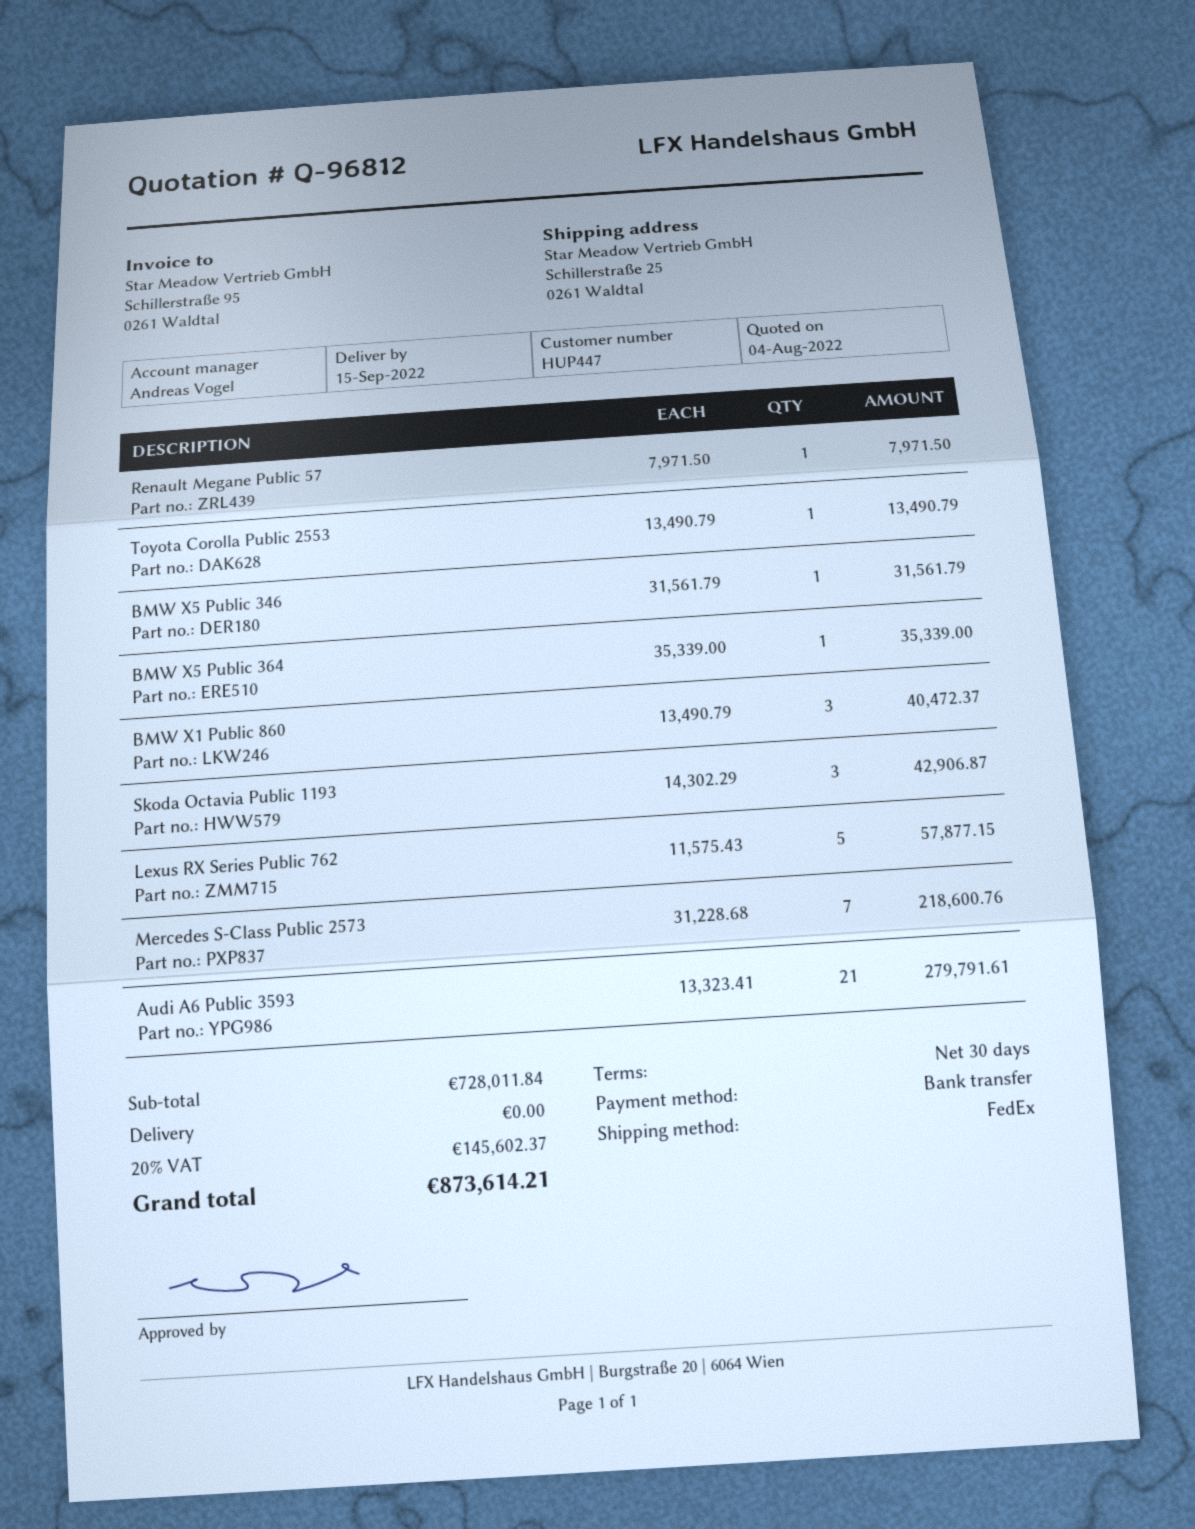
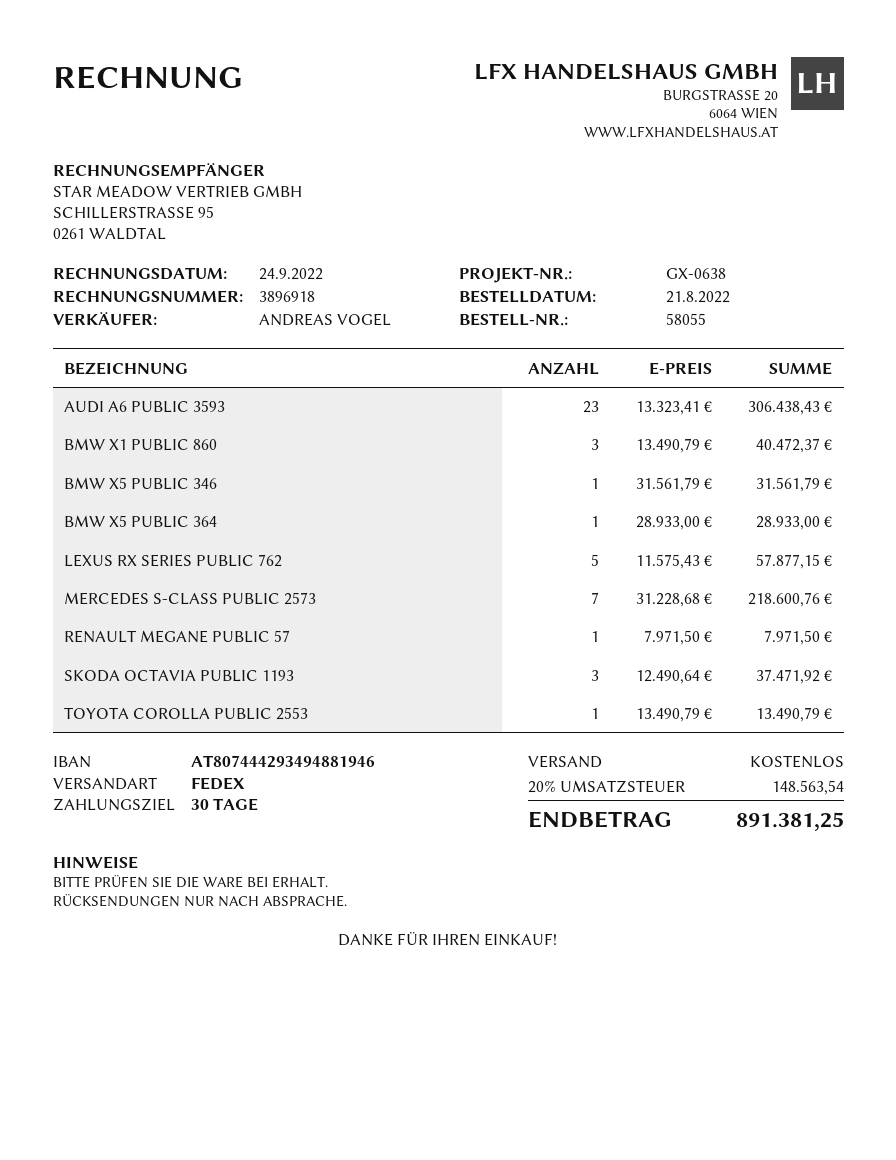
BMW X5 Public 364: 1 x 35339.00 = 35339.00 -> 1 x 28933.00 = 28933.00
Skoda Octavia Public 1193: 3 x 14302.29 = 42906.87 -> 3 x 12490.64 = 37471.92
Audi A6 Public 3593: 21 x 13323.41 = 279791.61 -> 23 x 13323.41 = 306438.43
tax: 20% = 145602.37 -> 20% = 148563.54
total: 873614.21 -> 891381.25

